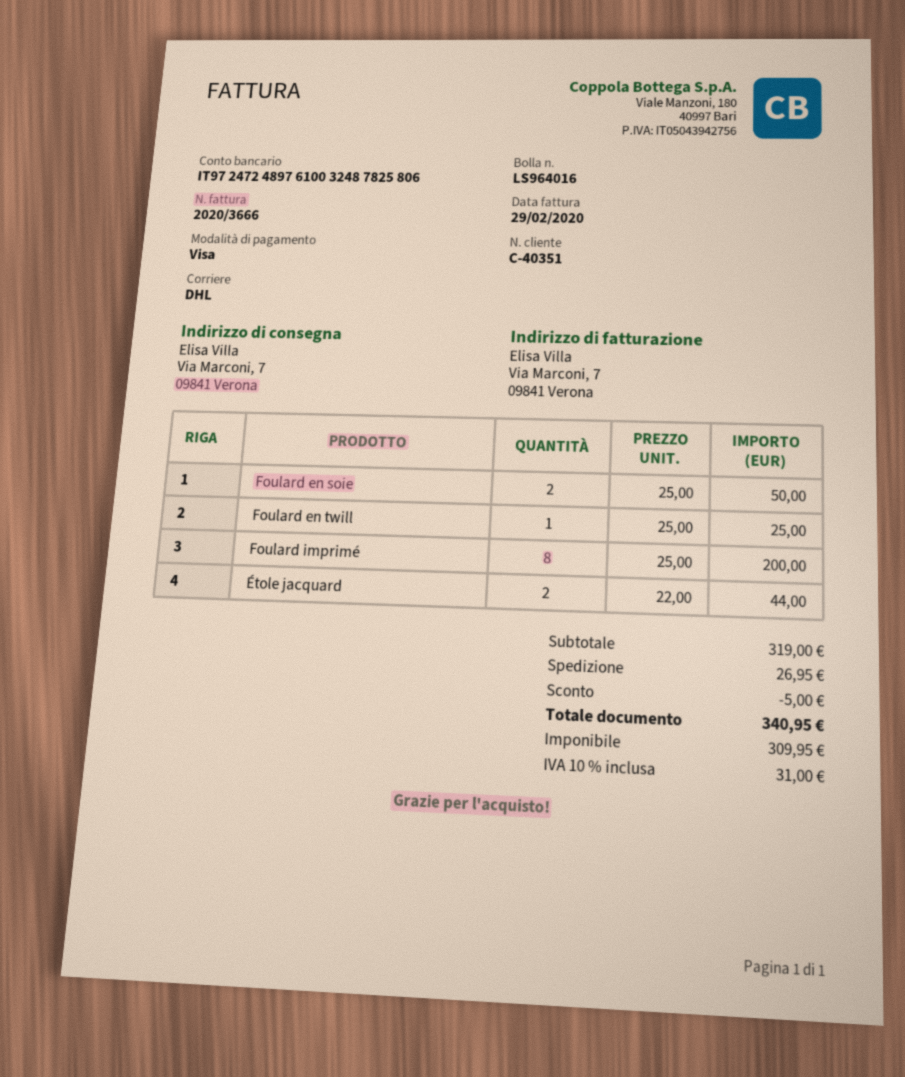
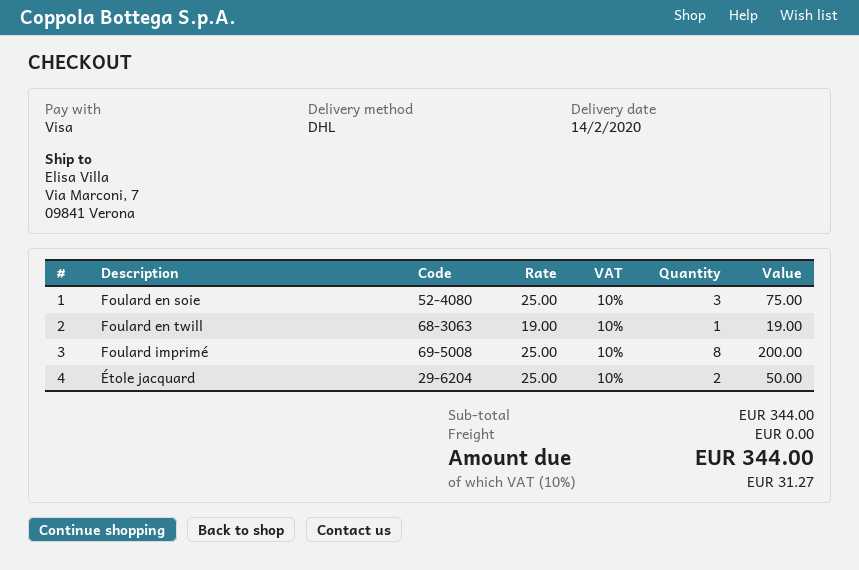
Foulard en soie: 2 x 25.00 = 50.00 -> 3 x 25.00 = 75.00
Foulard en twill: 1 x 25.00 = 25.00 -> 1 x 19.00 = 19.00
Étole jacquard: 2 x 22.00 = 44.00 -> 2 x 25.00 = 50.00
subtotal: 319.00 -> 344.00
discount: 5.00 -> none
shipping: 26.95 -> 0.00
tax: 10% = 31.00 -> 10% = 31.27
total: 340.95 -> 344.00

